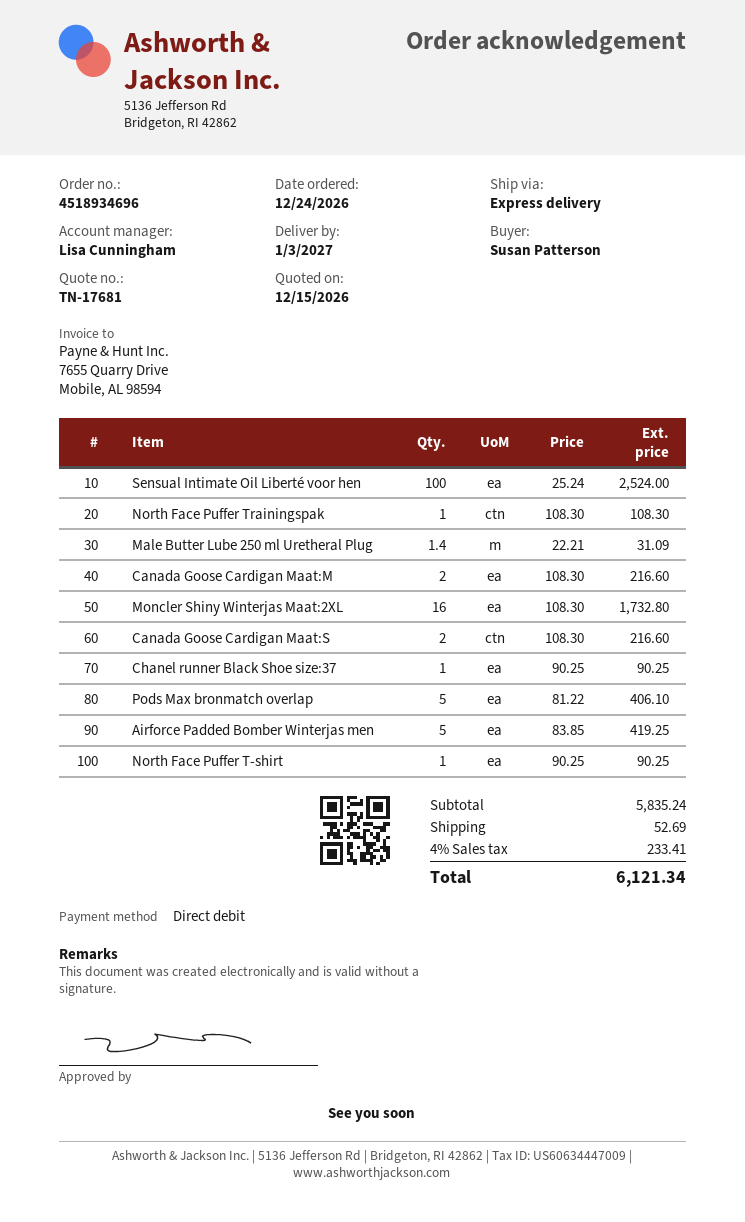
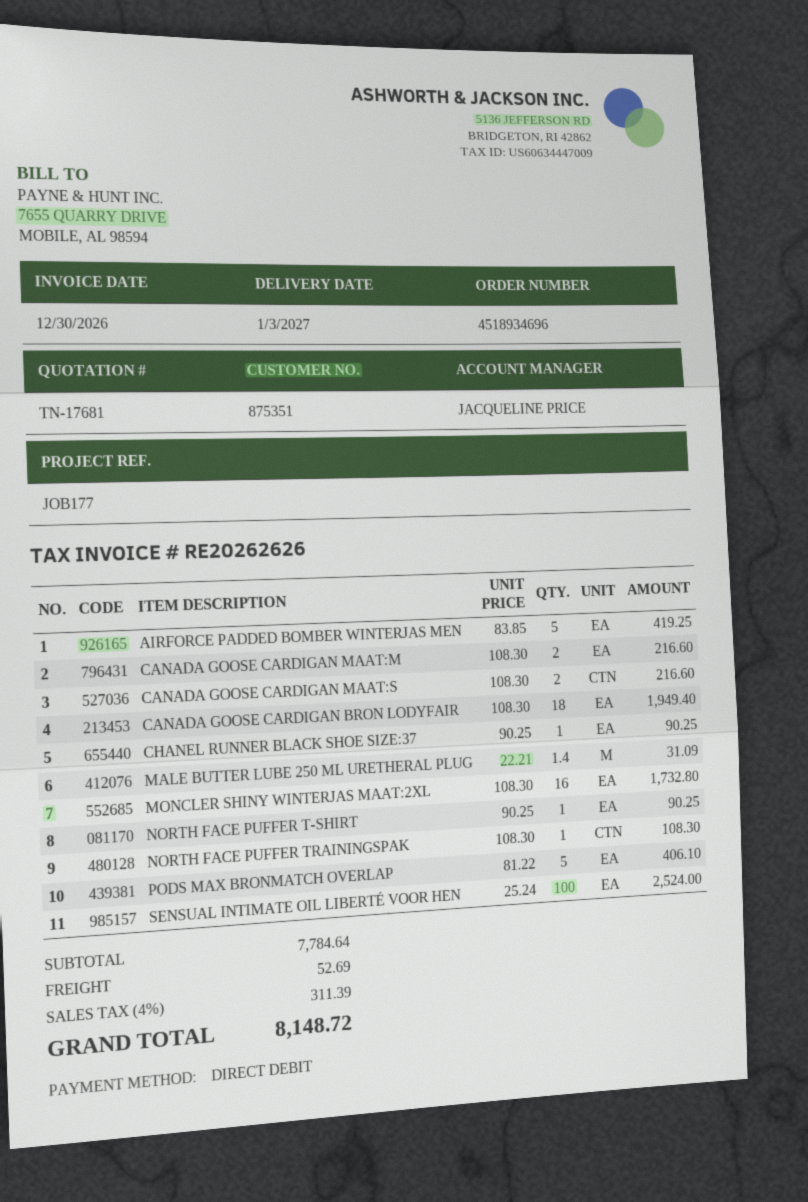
sales rep: Lisa Cunningham -> JACQUELINE PRICE
CANADA GOOSE CARDIGAN BRON LODYFAIR: none -> 18 x 108.30 = 1949.40
subtotal: 5835.24 -> 7784.64
tax: 4% = 233.41 -> 4% = 311.39
total: 6121.34 -> 8148.72

